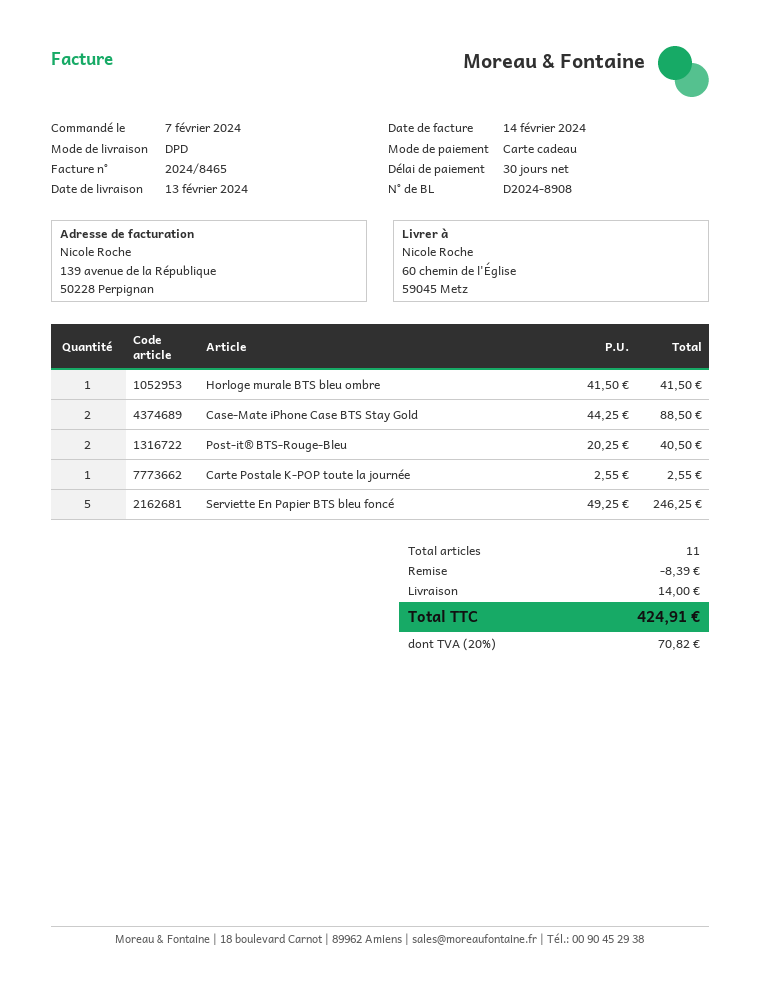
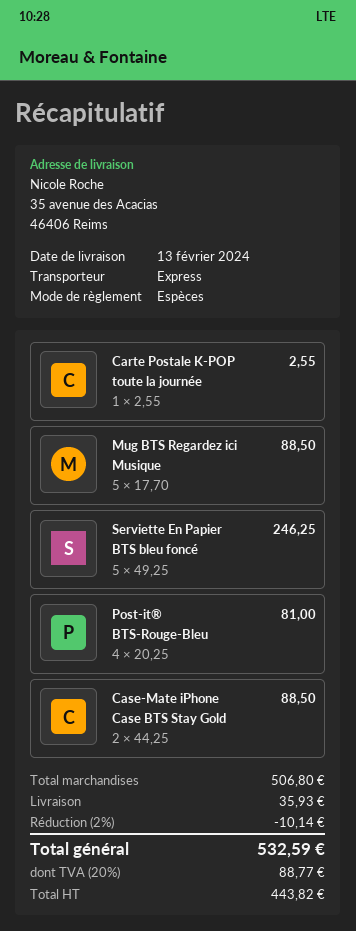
payment method: gift card -> cash
shipping method: DPD -> express
ship to: 60 chemin de l'Église, 59045 Metz -> 35 avenue des Acacias, 46406 Reims
Horloge murale BTS bleu ombre: 1 x 41.50 = 41.50 -> none
Post-it® BTS-Rouge-Bleu: 2 x 20.25 = 40.50 -> 4 x 20.25 = 81.00
Mug BTS Regardez ici Musique: none -> 5 x 17.70 = 88.50
discount: 8.39 -> 10.14
shipping: 14.00 -> 35.93
tax: 20% = 70.82 -> 20% = 88.77
total: 424.91 -> 532.59

